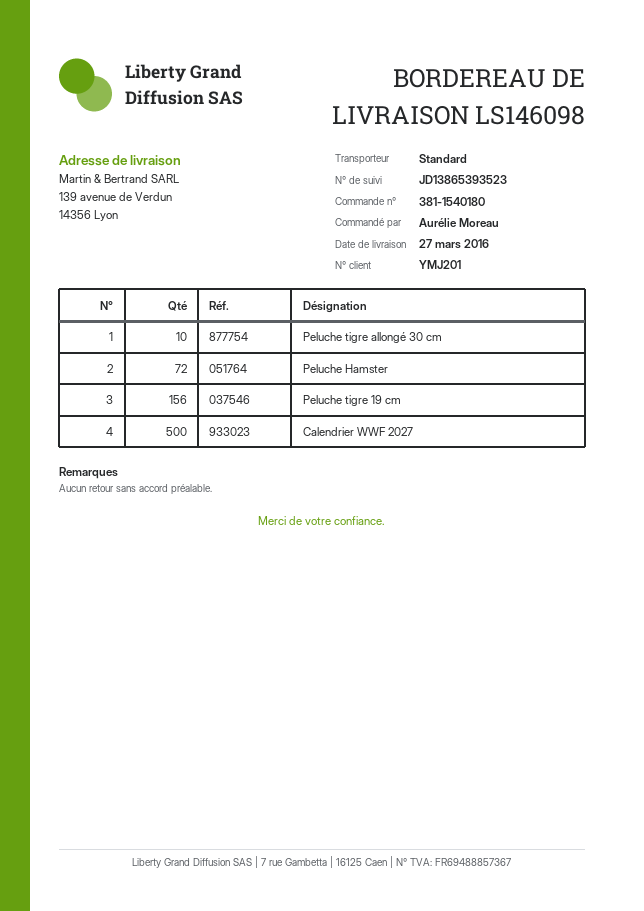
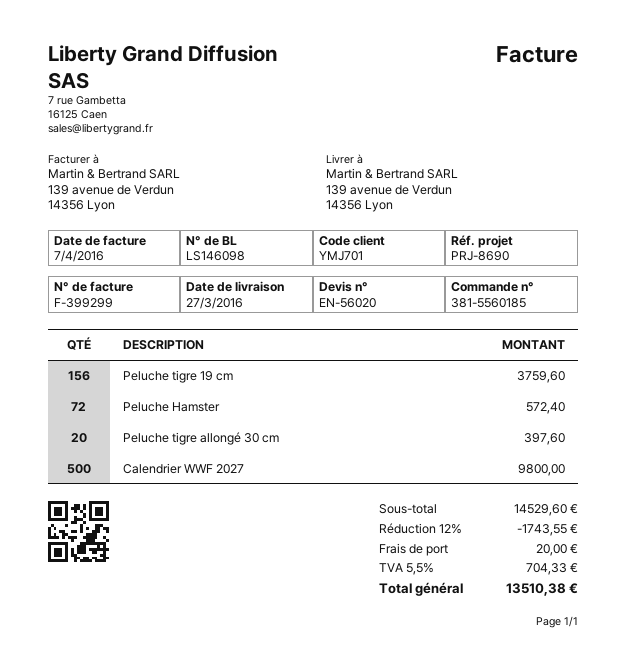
order number: 381-1540180 -> 381-5560185
customer number: YMJ201 -> YMJ701
Peluche tigre allongé 30 cm: 10 -> 20

